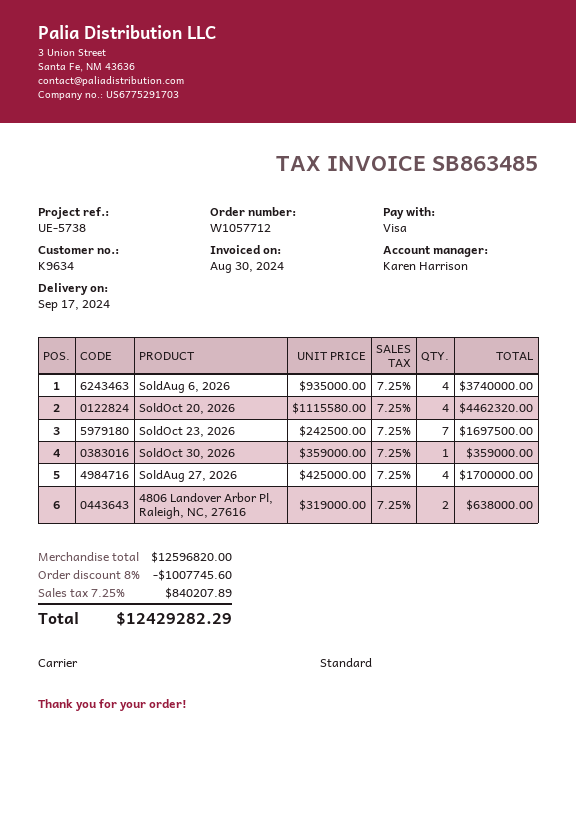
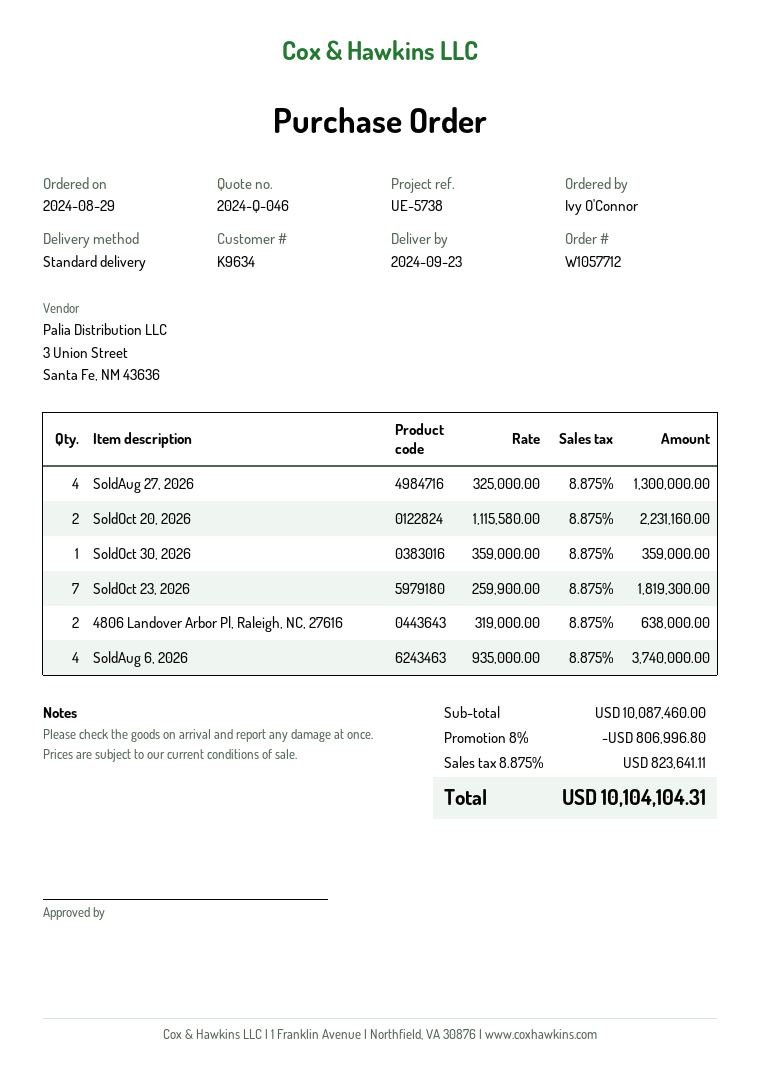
delivery date: 2024-09-17 -> 2024-09-23
SoldOct 20, 2026: 4 x 1115580.00 = 4462320.00 -> 2 x 1115580.00 = 2231160.00
SoldOct 23, 2026: 7 x 242500.00 = 1697500.00 -> 7 x 259900.00 = 1819300.00
SoldAug 27, 2026: 4 x 425000.00 = 1700000.00 -> 4 x 325000.00 = 1300000.00
subtotal: 12596820.00 -> 10087460.00
discount: 8% = 1007745.60 -> 8% = 806996.80
tax: 7.25% = 840207.89 -> 8.875% = 823641.11
total: 12429282.29 -> 10104104.31

